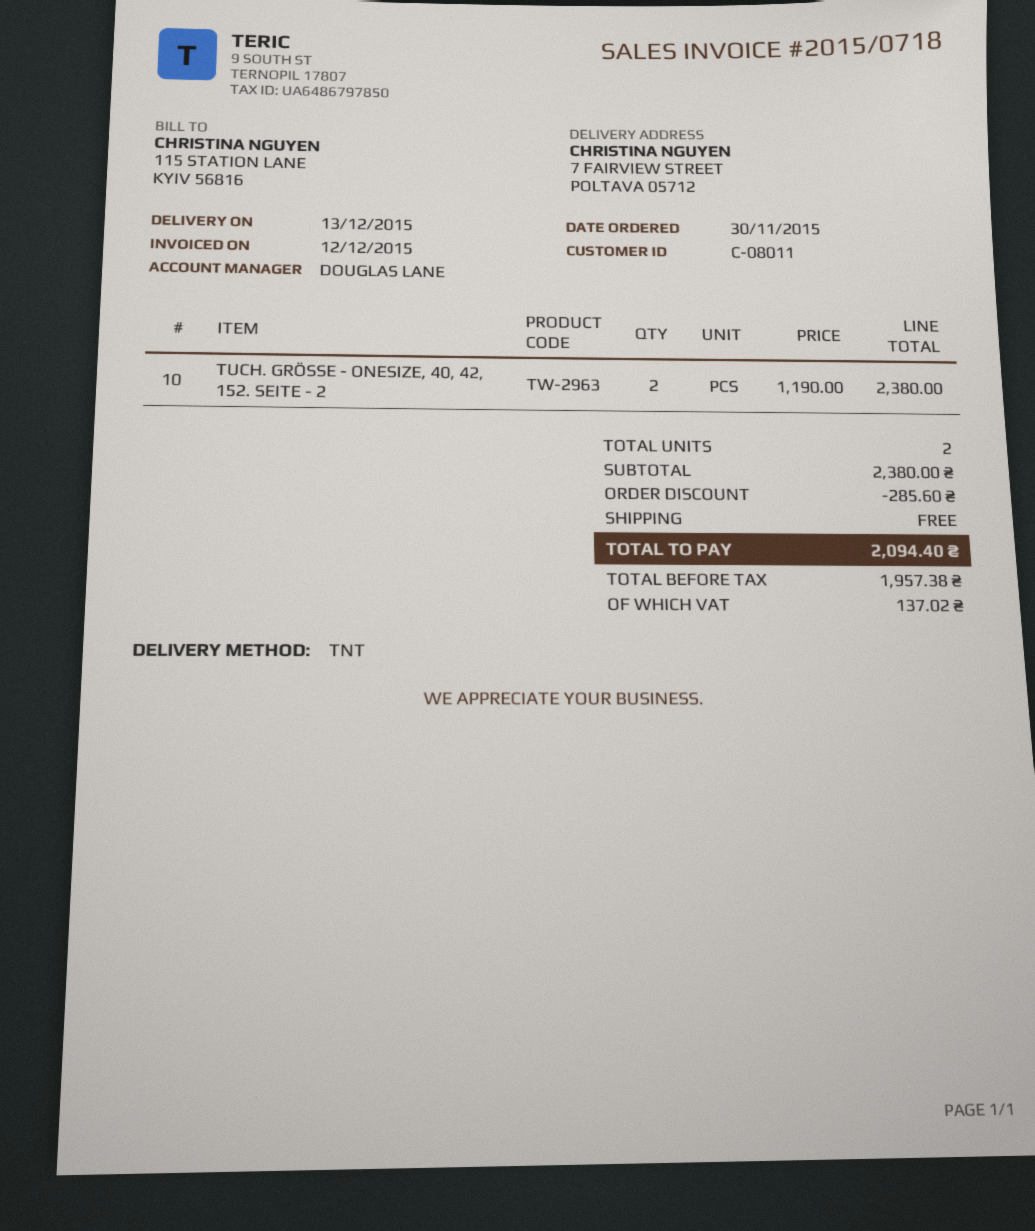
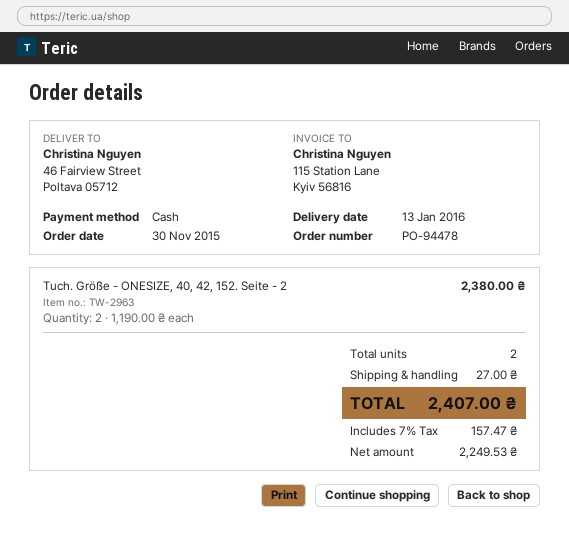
delivery date: 2015-12-13 -> 2016-01-13
ship to: 7 FAIRVIEW STREET, POLTAVA 05712 -> 46 Fairview Street, Poltava 05712
discount: 285.60 -> none
shipping: 0.00 -> 27.00
net: 1957.38 -> 2249.53
tax: 137.02 -> 157.47
total: 2094.40 -> 2407.00

